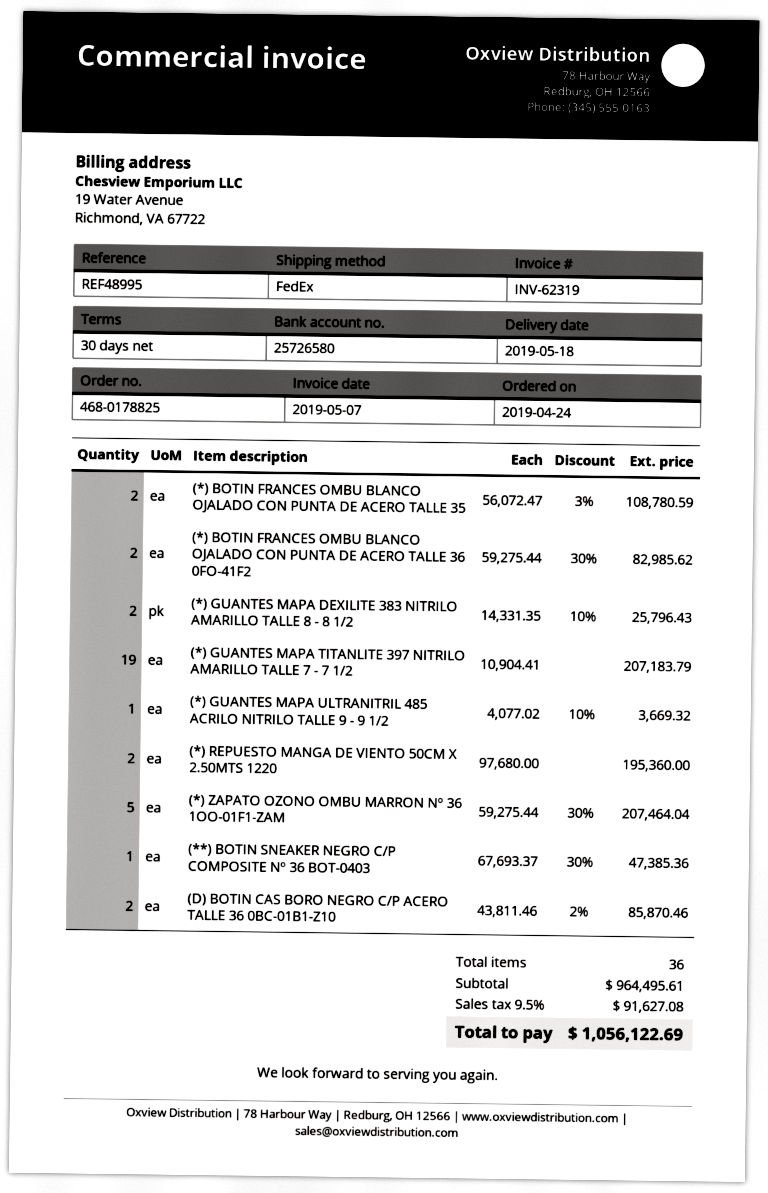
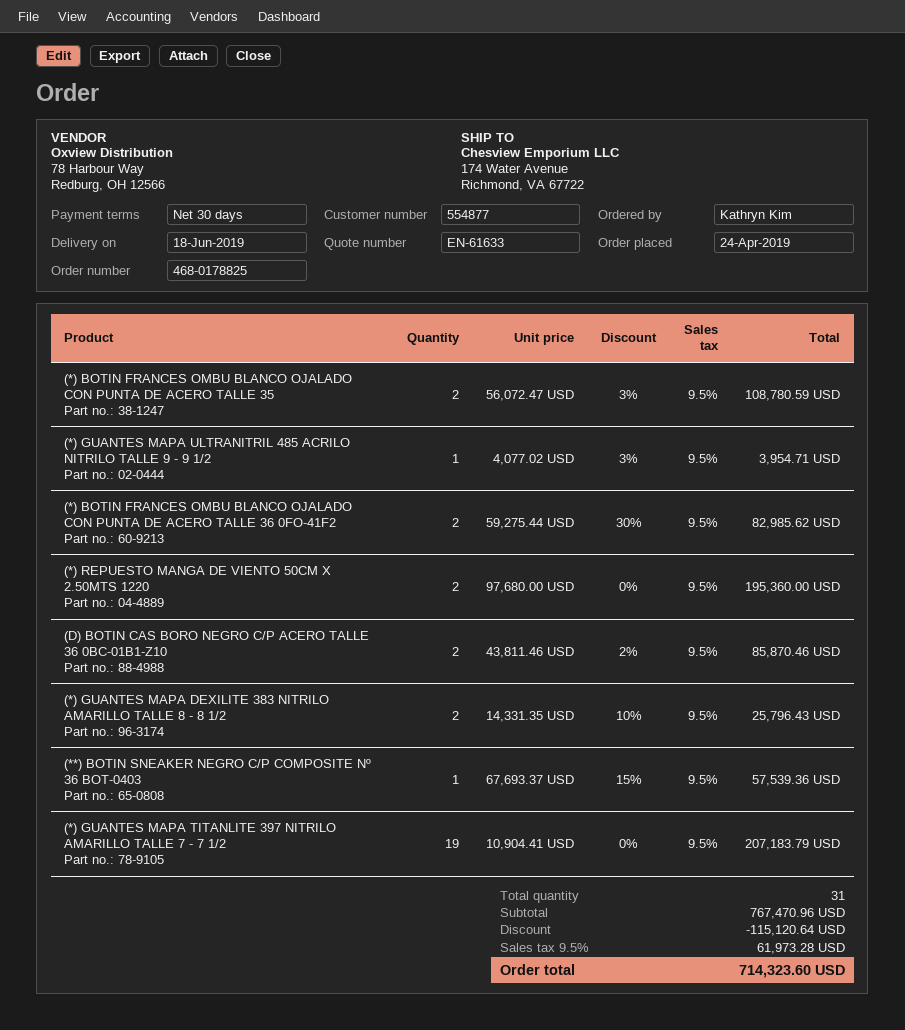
delivery date: 2019-05-18 -> 2019-06-18
(*) GUANTES MAPA ULTRANITRIL 485 ACRILO NITRILO TALLE 9 - 9 1/2: 1 x 4077.02 - 10% = 3669.32 -> 1 x 4077.02 - 3% = 3954.71
(*) ZAPATO OZONO OMBU MARRON Nº 36 1OO-01F1-ZAM: 5 x 59275.44 - 30% = 207464.04 -> none
(**) BOTIN SNEAKER NEGRO C/P COMPOSITE Nº 36 BOT-0403: 1 x 67693.37 - 30% = 47385.36 -> 1 x 67693.37 - 15% = 57539.36
total quantity: 36 -> 31
subtotal: 964495.61 -> 767470.96
discount: none -> 115120.64
tax: 9.5% = 91627.08 -> 9.5% = 61973.28
total: 1056122.69 -> 714323.60

